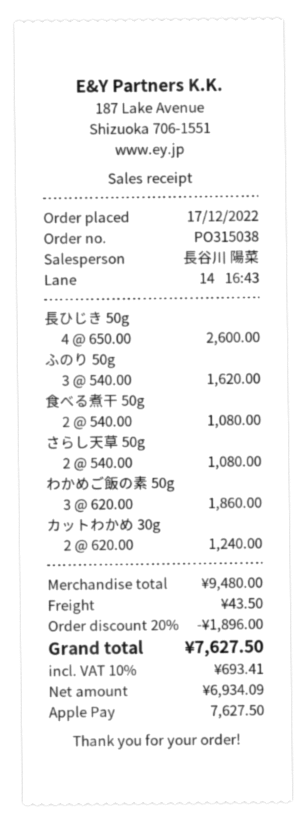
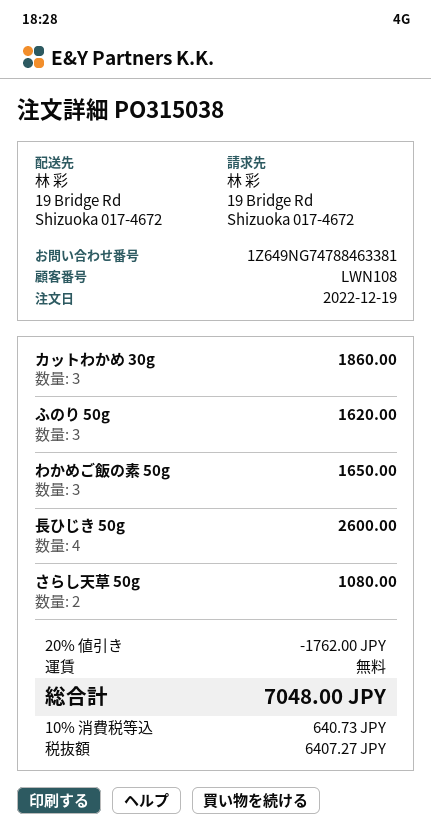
order date: 2022-12-17 -> 2022-12-19
食べる煮干 50g: 2 for 1080.00 -> none
わかめご飯の素 50g: 3 for 1860.00 -> 3 for 1650.00
カットわかめ 30g: 2 for 1240.00 -> 3 for 1860.00
discount: 20% = 1896.00 -> 20% = 1762.00
shipping: 43.50 -> 0.00
net: 6934.09 -> 6407.27
tax: 10% = 693.41 -> 10% = 640.73
total: 7627.50 -> 7048.00

